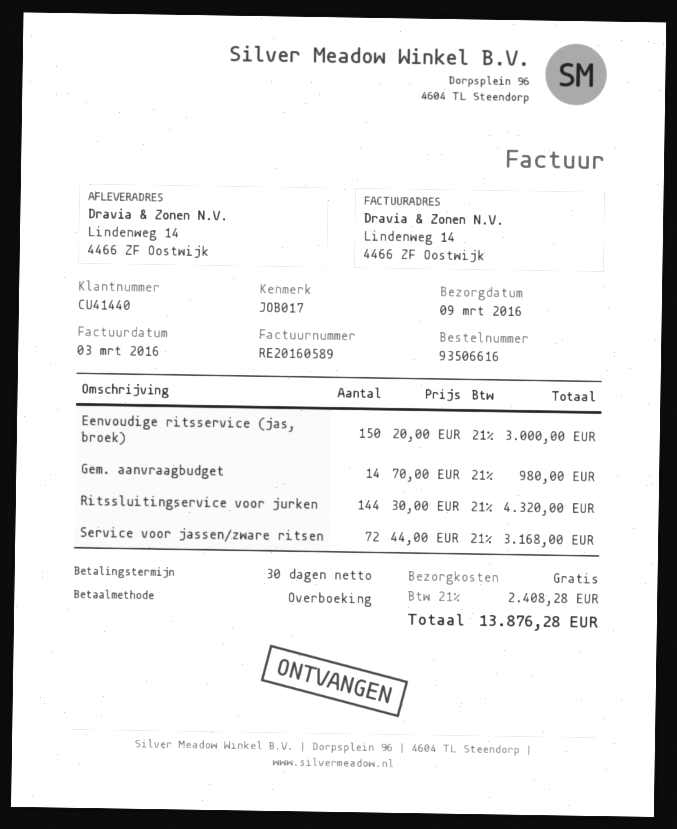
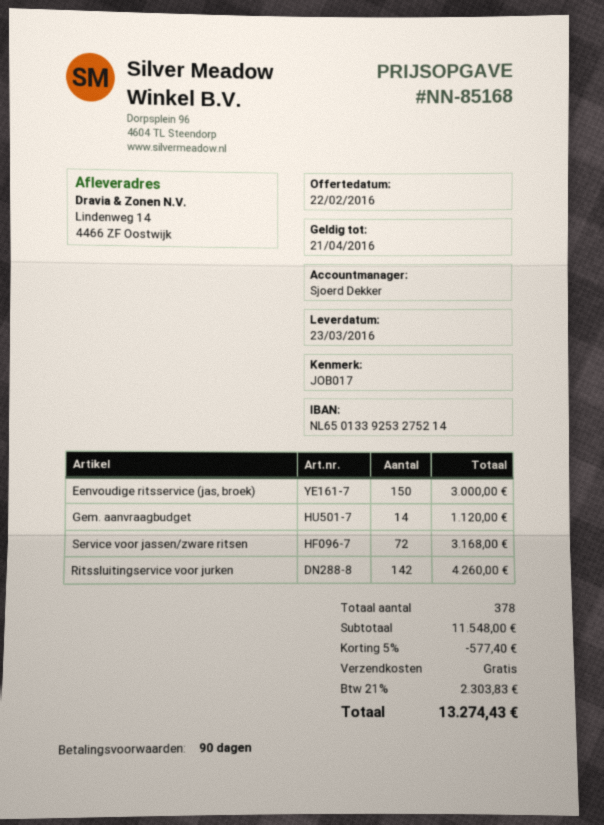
delivery date: 2016-03-09 -> 2016-03-23
payment terms: 30 days -> 90 days
Gem. aanvraagbudget: 14 for 980.00 -> 14 for 1120.00
Ritssluitingservice voor jurken: 144 for 4320.00 -> 142 for 4260.00
discount: none -> 5% = 577.40
tax: 21% = 2408.28 -> 21% = 2303.83
total: 13876.28 -> 13274.43

